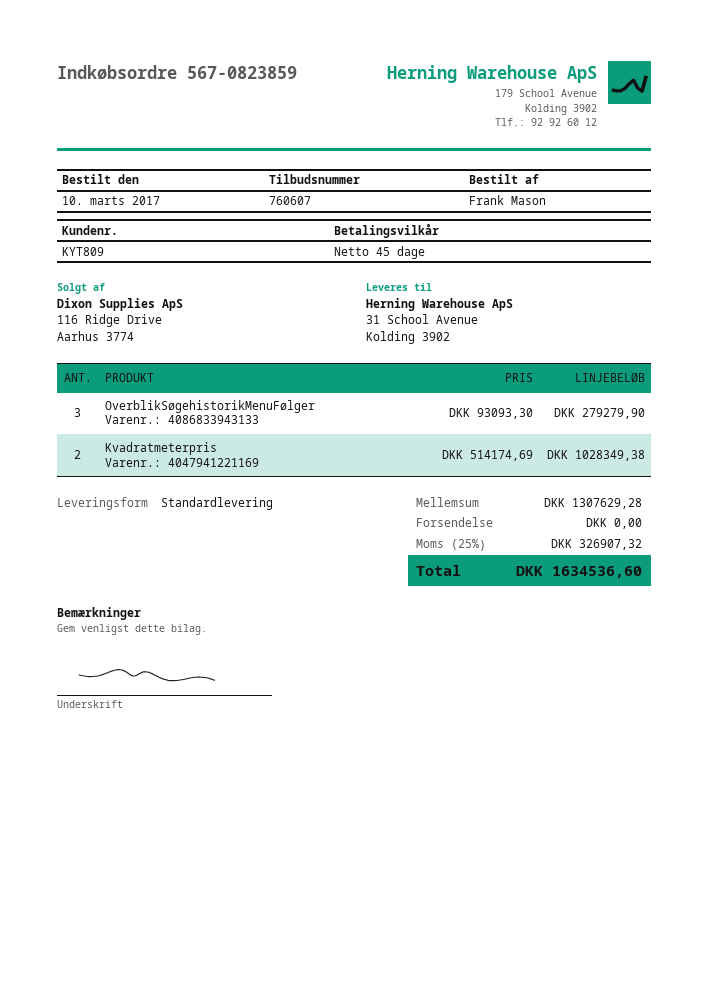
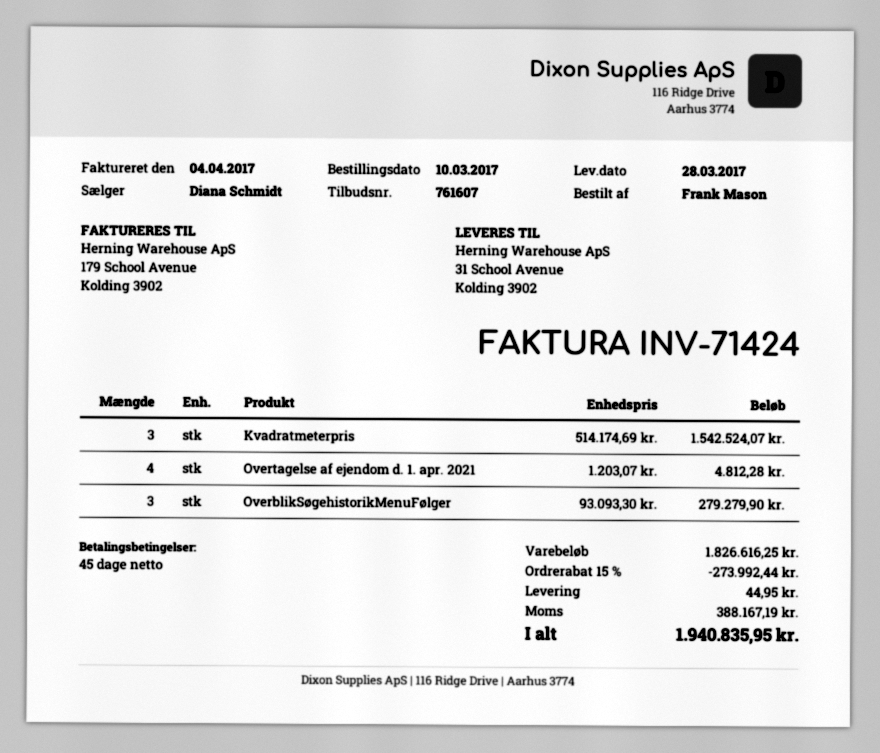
quote number: 760607 -> 761607
Kvadratmeterpris: 2 x 514174.69 = 1028349.38 -> 3 x 514174.69 = 1542524.07
Overtagelse af ejendom d. 1. apr. 2021: none -> 4 x 1203.07 = 4812.28
subtotal: 1307629.28 -> 1826616.25
discount: none -> 15% = 273992.44
shipping: 0.00 -> 44.95
tax: 326907.32 -> 388167.19
total: 1634536.60 -> 1940835.95

